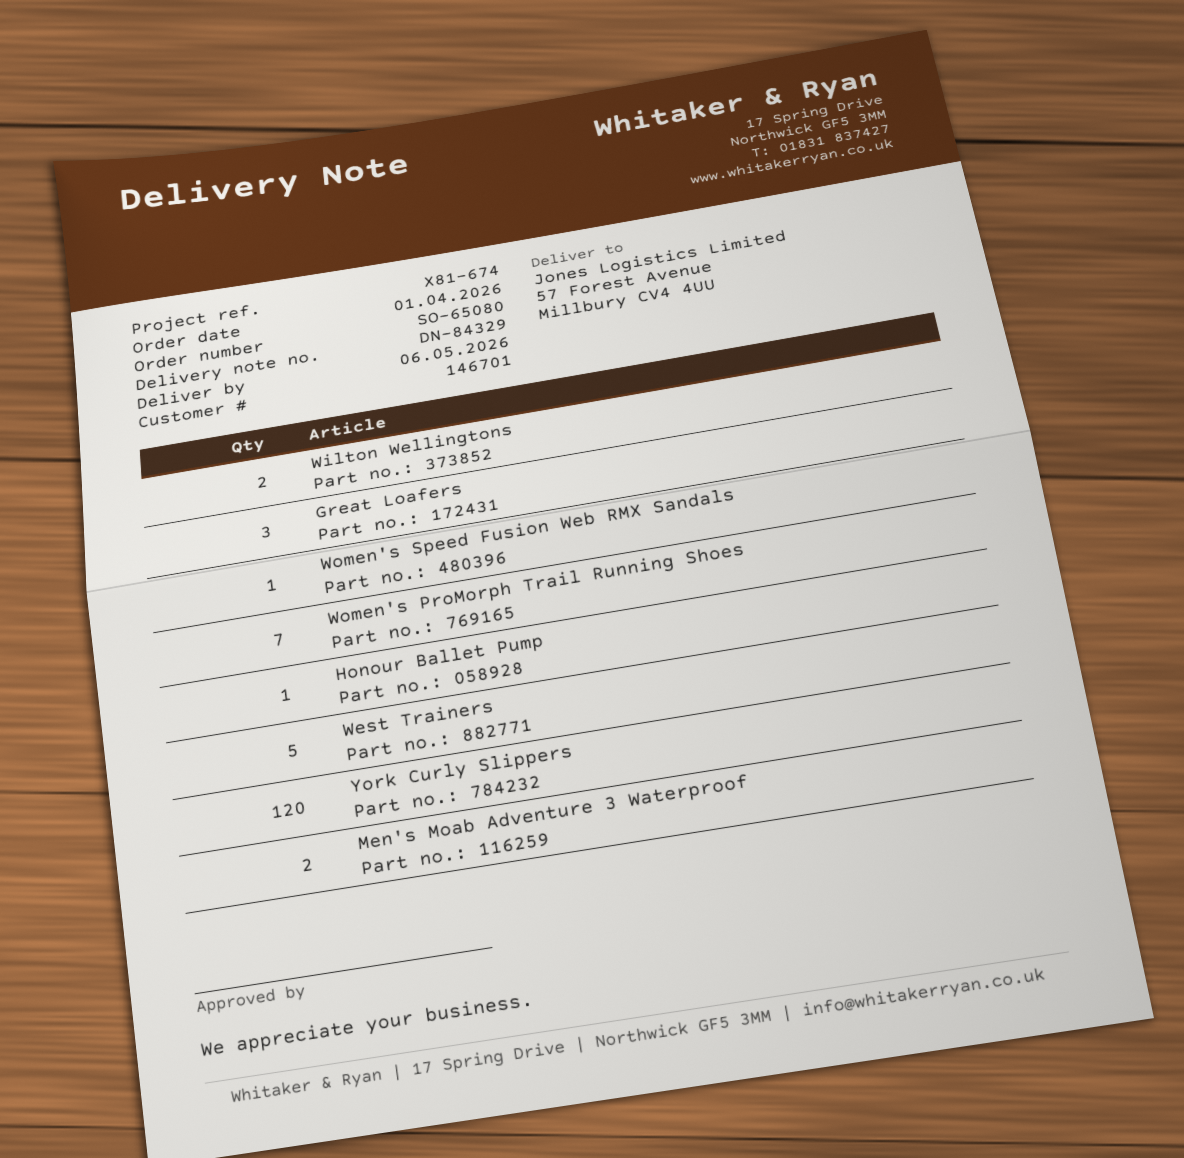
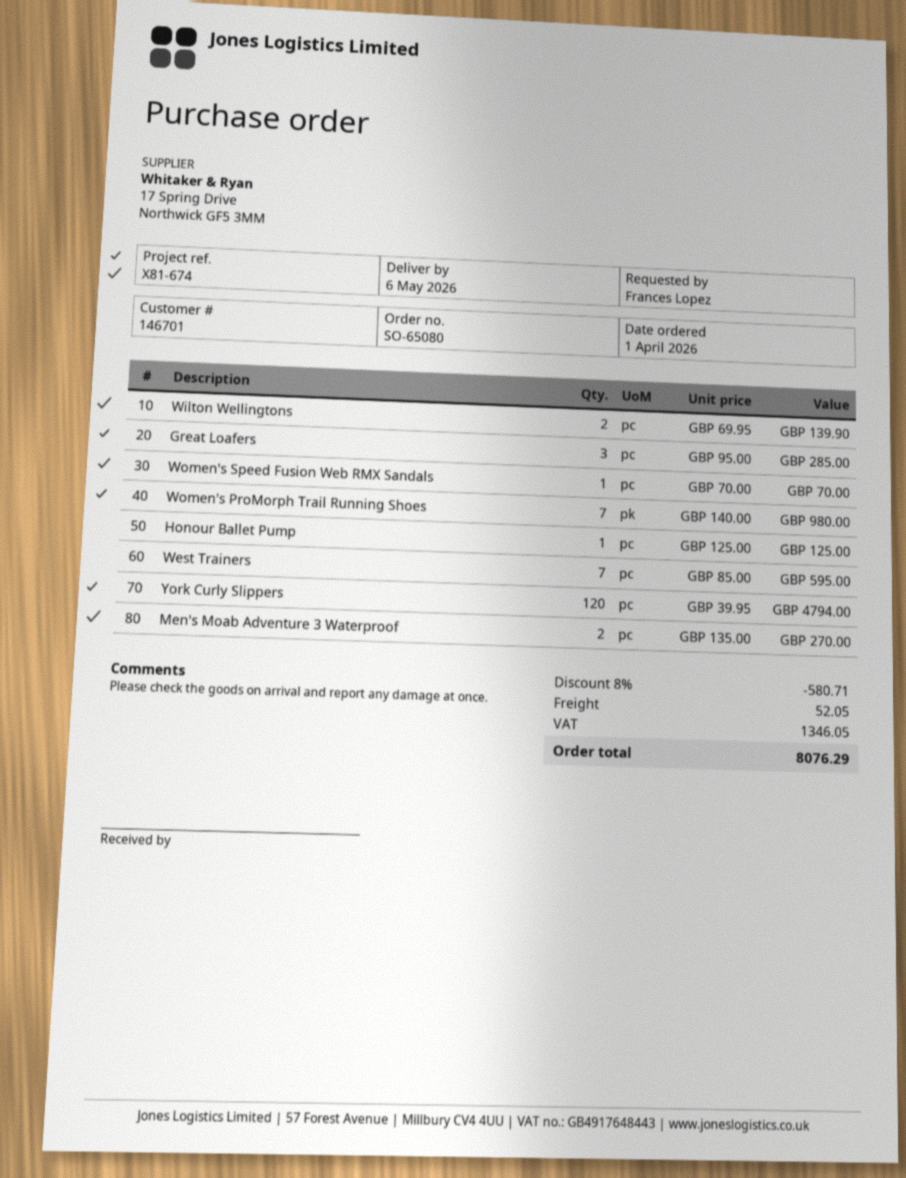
West Trainers: 5 -> 7

